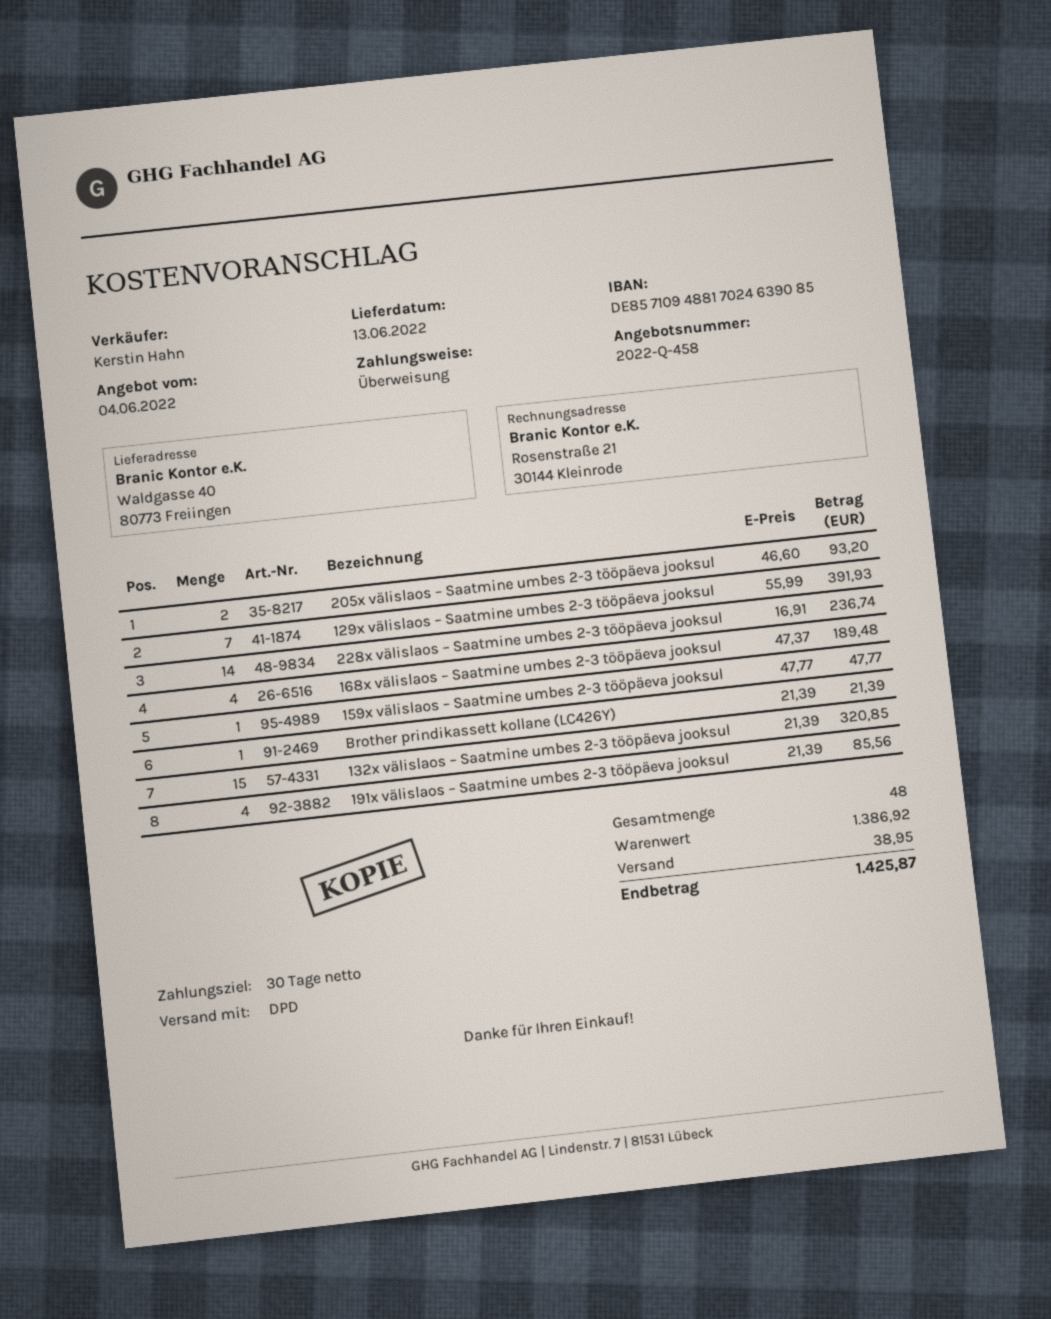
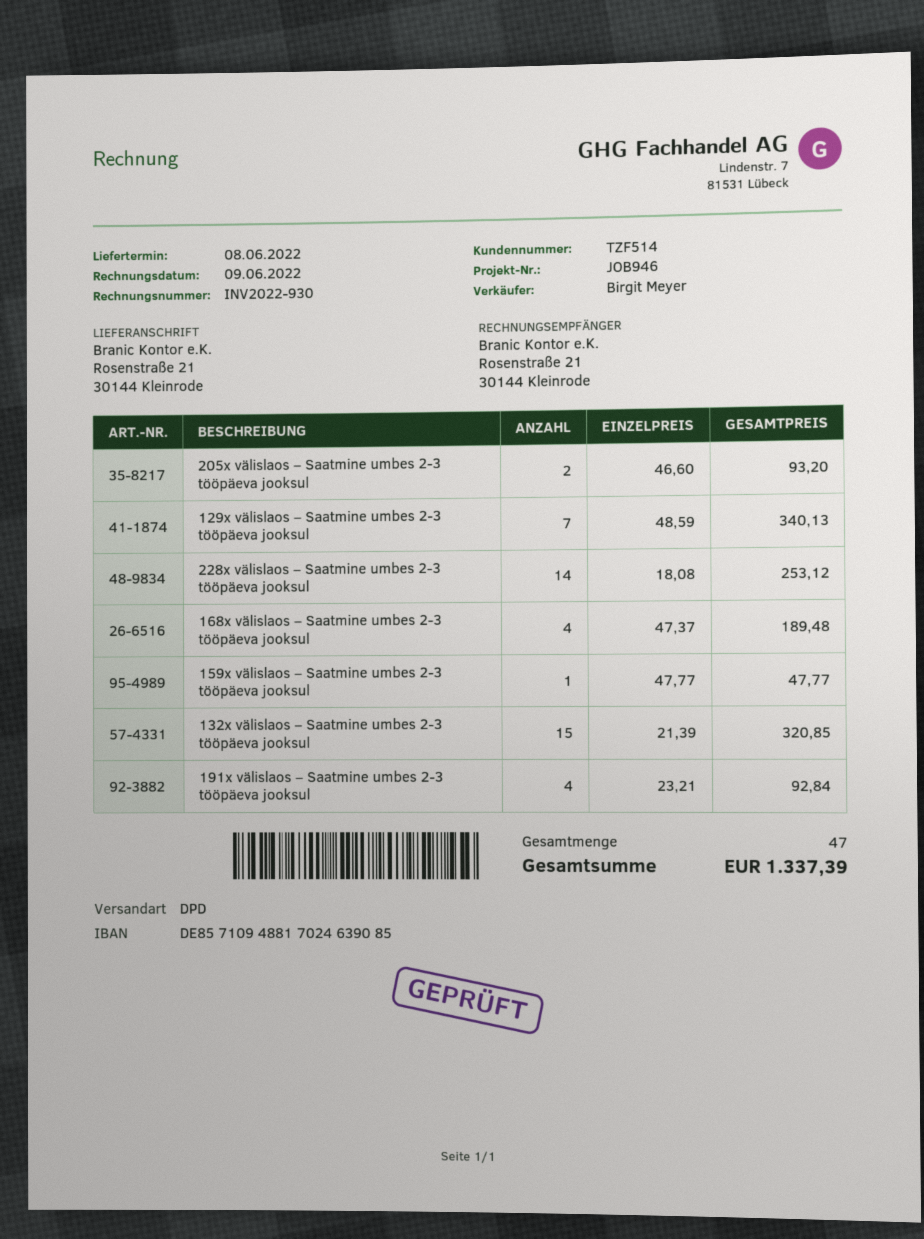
delivery date: 2022-06-13 -> 2022-06-08
sales rep: Kerstin Hahn -> Birgit Meyer
ship to: Waldgasse 40, 80773 Freiingen -> Rosenstraße 21, 30144 Kleinrode
129x välislaos – Saatmine umbes 2-3 tööpäeva jooksul: 7 x 55.99 = 391.93 -> 7 x 48.59 = 340.13
228x välislaos – Saatmine umbes 2-3 tööpäeva jooksul: 14 x 16.91 = 236.74 -> 14 x 18.08 = 253.12
Brother prindikassett kollane (LC426Y): 1 x 21.39 = 21.39 -> none
191x välislaos – Saatmine umbes 2-3 tööpäeva jooksul: 4 x 21.39 = 85.56 -> 4 x 23.21 = 92.84
total quantity: 48 -> 47
shipping: 38.95 -> none
total: 1425.87 -> 1337.39

